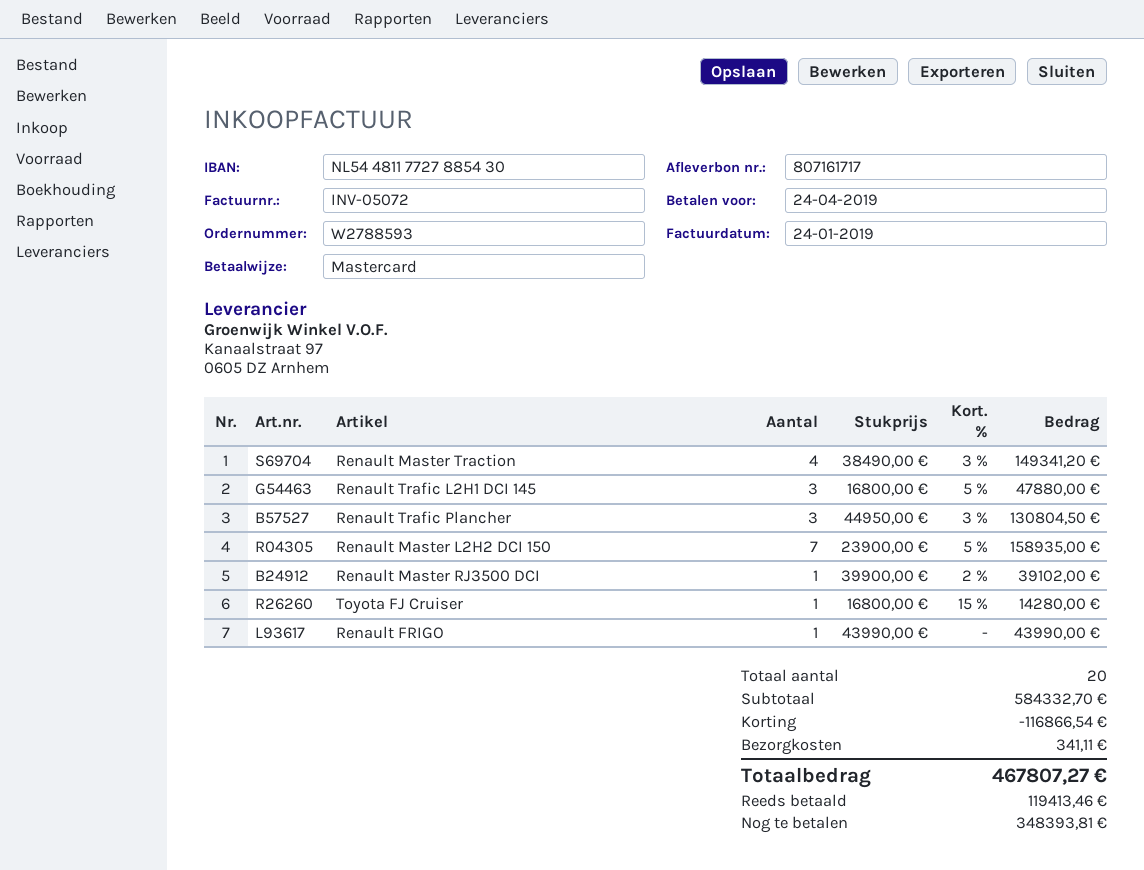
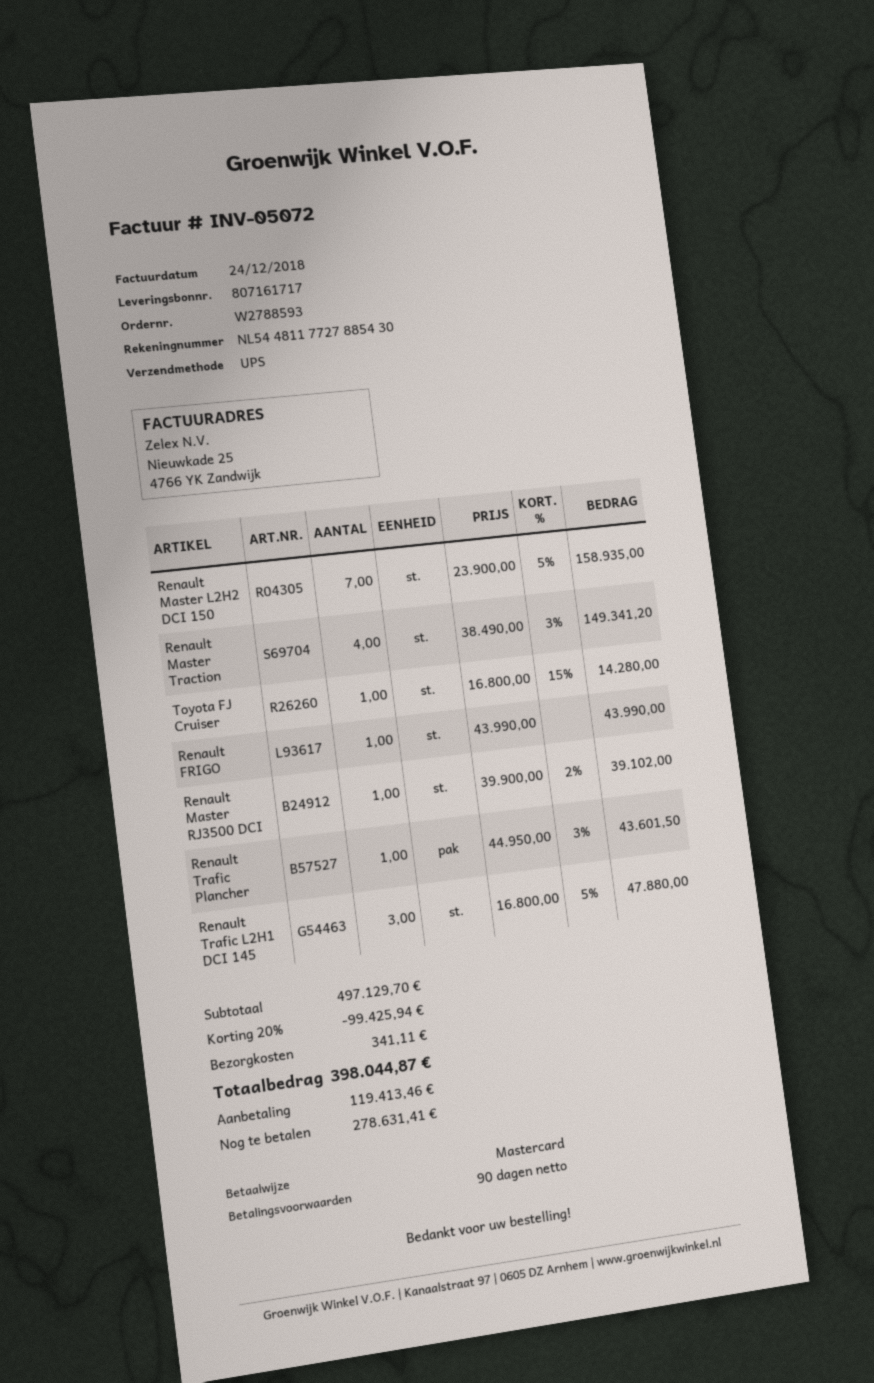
invoice date: 2019-01-24 -> 2018-12-24
Renault Trafic Plancher: 3 x 44950.00 - 3% = 130804.50 -> 1 x 44950.00 - 3% = 43601.50
subtotal: 584332.70 -> 497129.70
discount: 116866.54 -> 99425.94
total: 467807.27 -> 398044.87
balance: 348393.81 -> 278631.41

